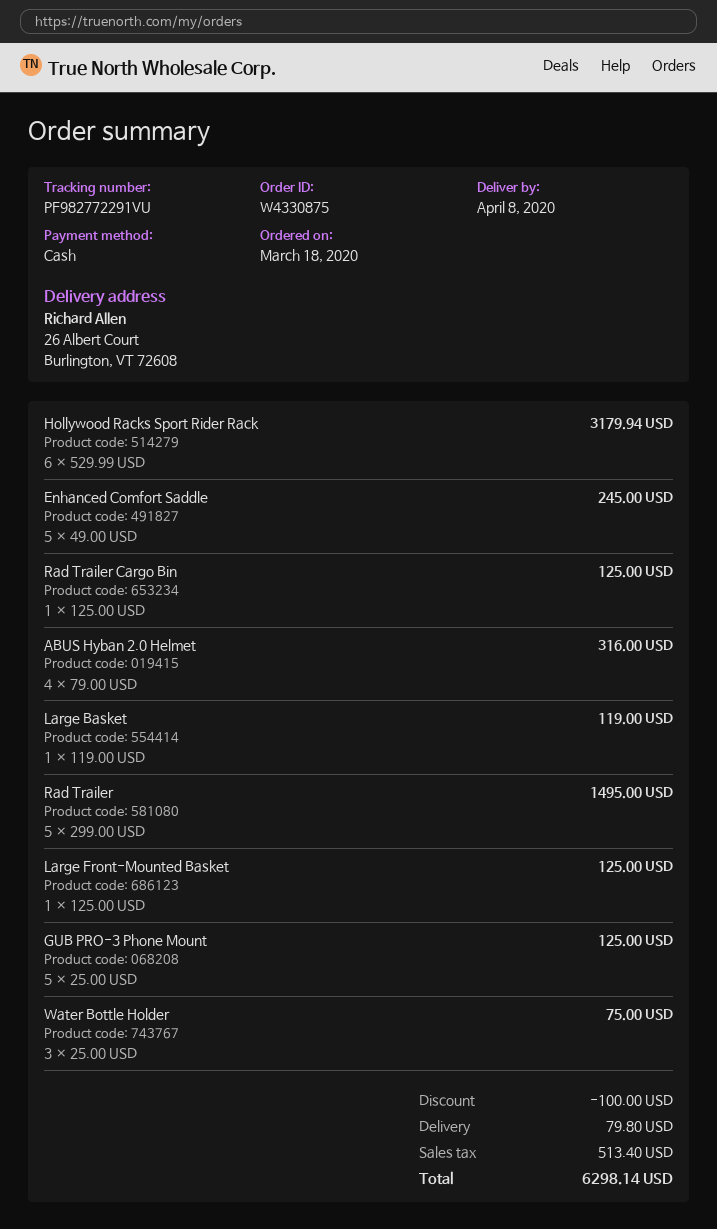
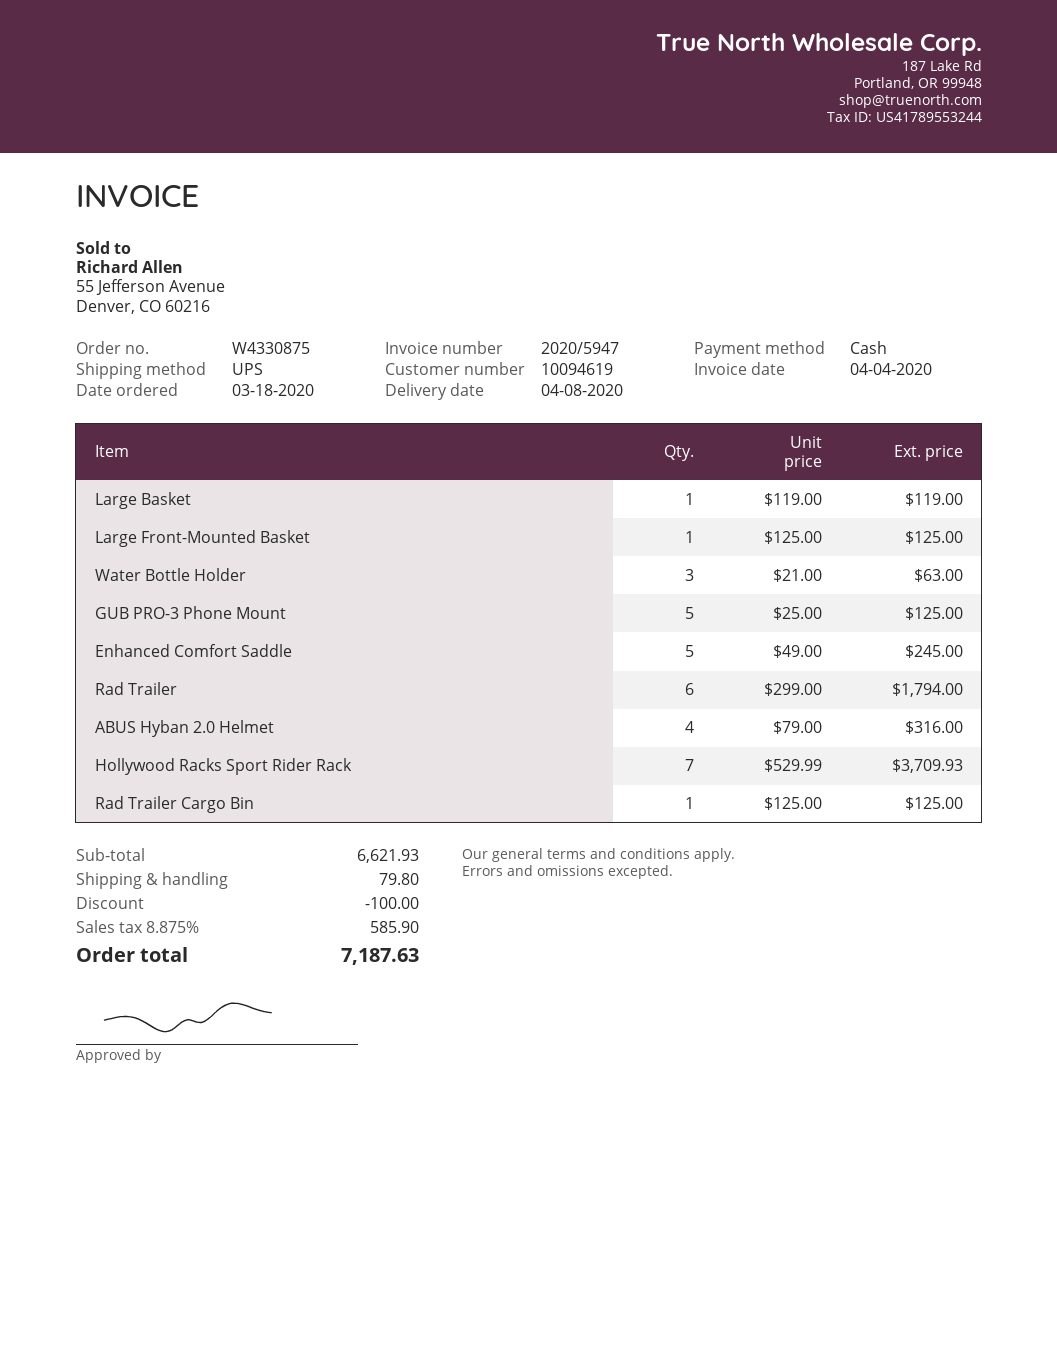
Hollywood Racks Sport Rider Rack: 6 x 529.99 = 3179.94 -> 7 x 529.99 = 3709.93
Rad Trailer: 5 x 299.00 = 1495.00 -> 6 x 299.00 = 1794.00
Water Bottle Holder: 3 x 25.00 = 75.00 -> 3 x 21.00 = 63.00
tax: 513.40 -> 585.90
total: 6298.14 -> 7187.63

